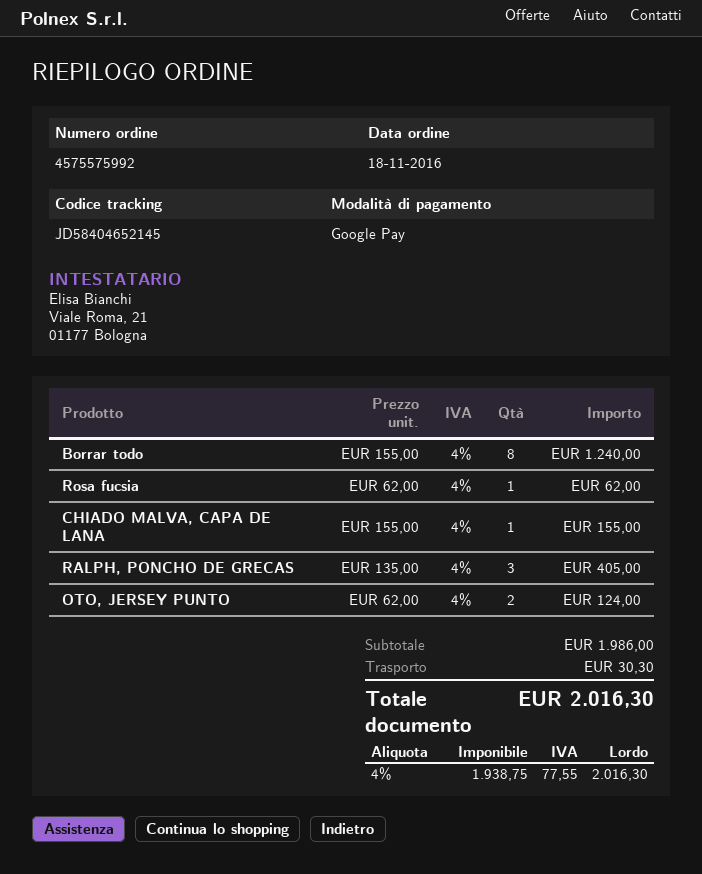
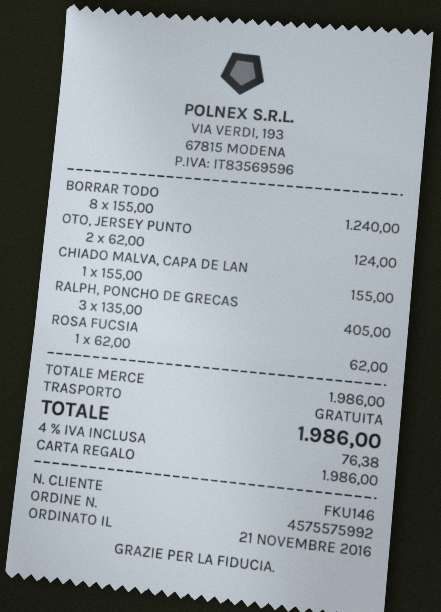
order date: 2016-11-18 -> 2016-11-21
payment method: Google Pay -> gift card
shipping: 30.30 -> 0.00
tax: 4% = 77.55 -> 4% = 76.38
total: 2016.30 -> 1986.00

